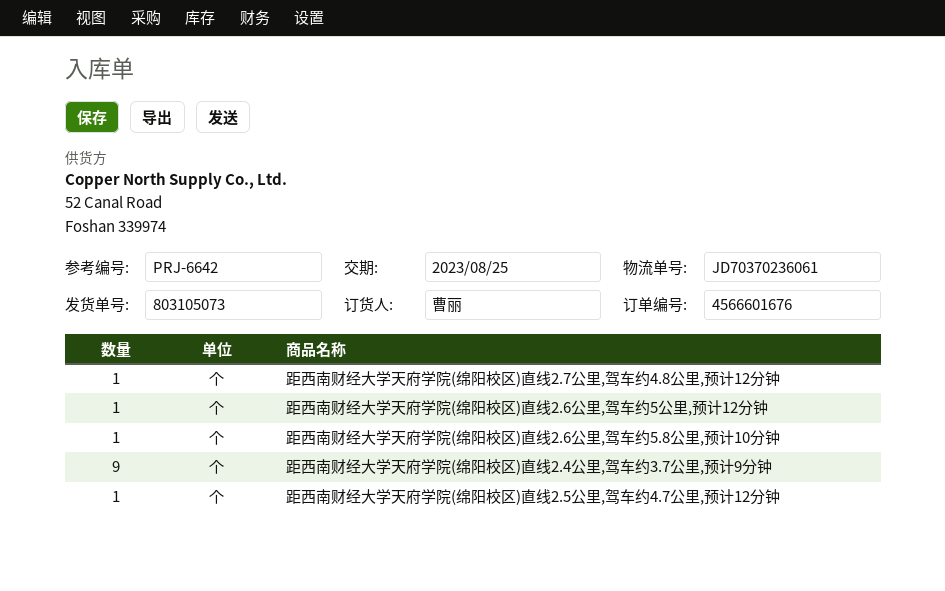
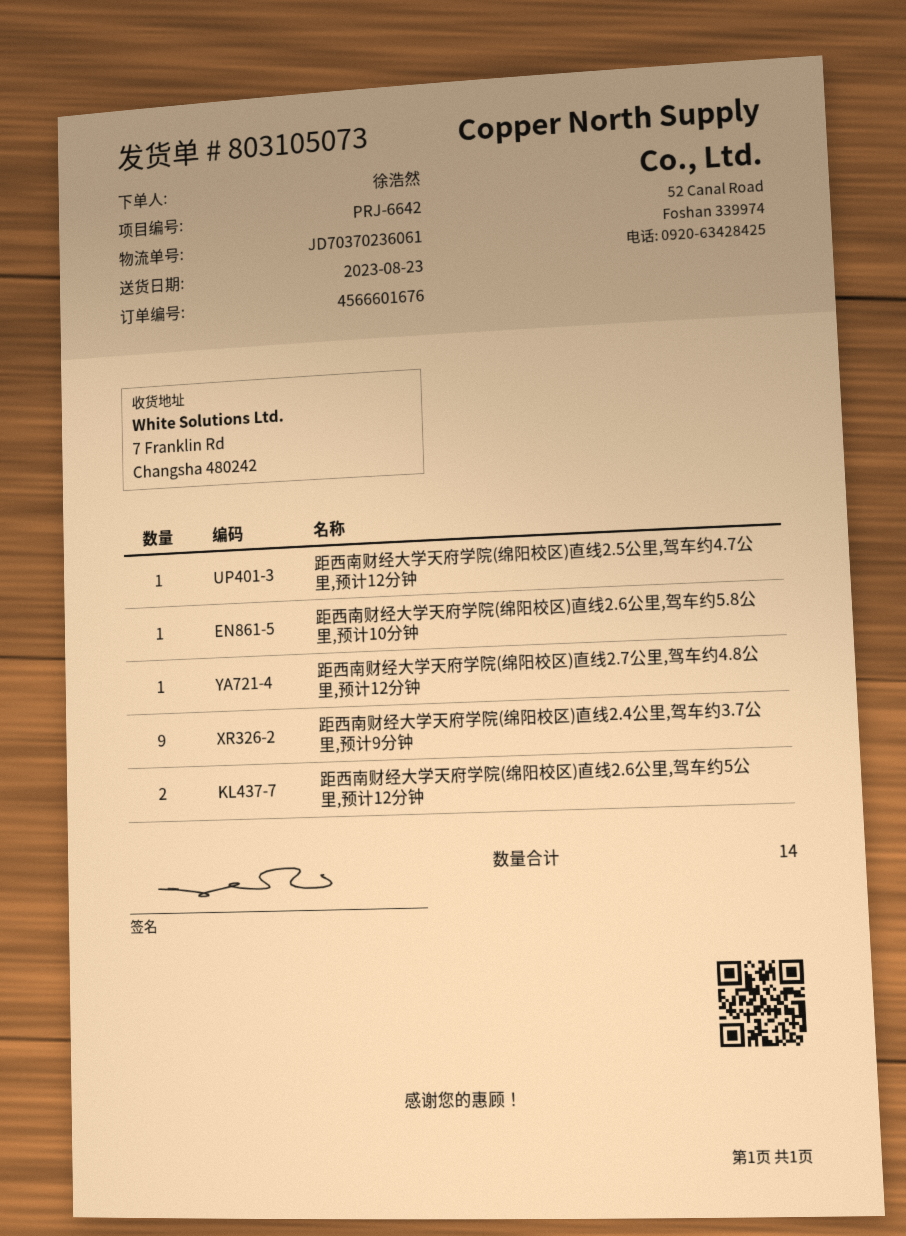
delivery date: 2023-08-25 -> 2023-08-23
ordered by: 曹丽 -> 徐浩然
距西南财经大学天府学院(绵阳校区)直线2.6公里,驾车约5公里,预计12分钟: 1 -> 2

